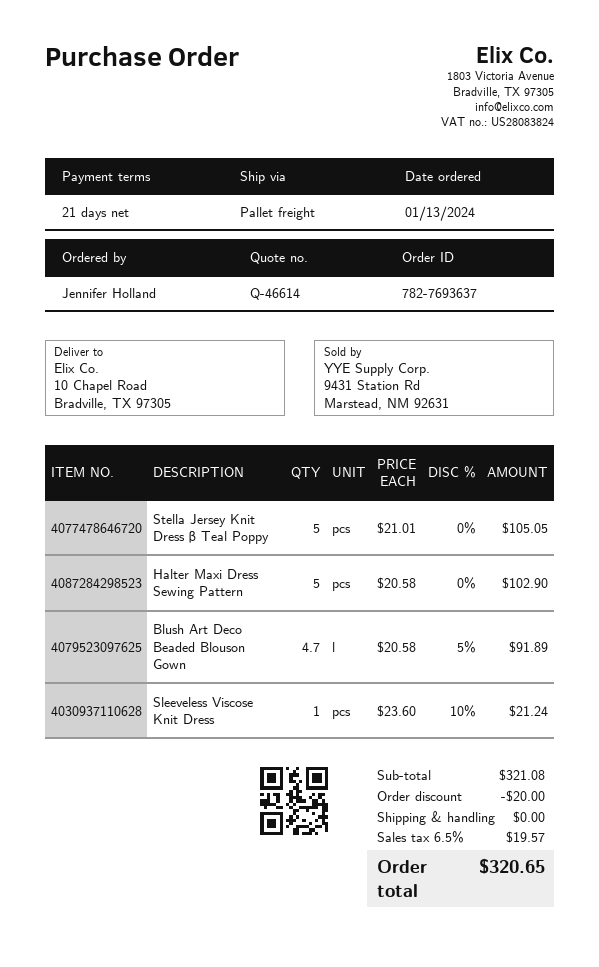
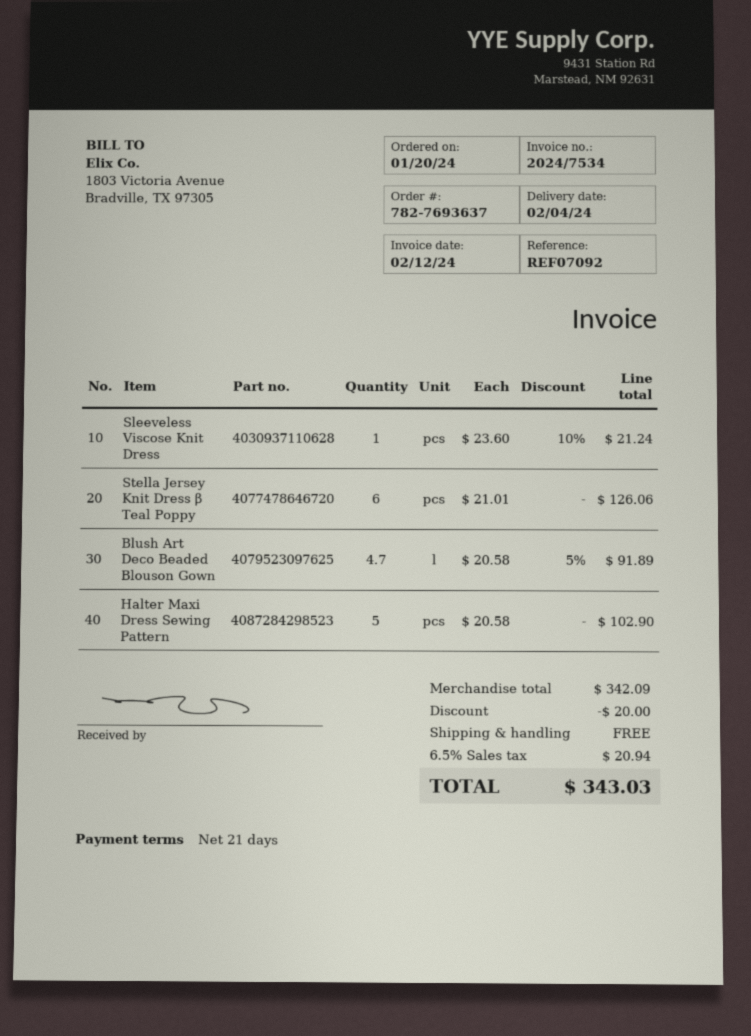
order date: 2024-01-13 -> 2024-01-20
Stella Jersey Knit Dress β Teal Poppy: 5 x 21.01 = 105.05 -> 6 x 21.01 = 126.06
subtotal: 321.08 -> 342.09
tax: 6.5% = 19.57 -> 6.5% = 20.94
total: 320.65 -> 343.03

